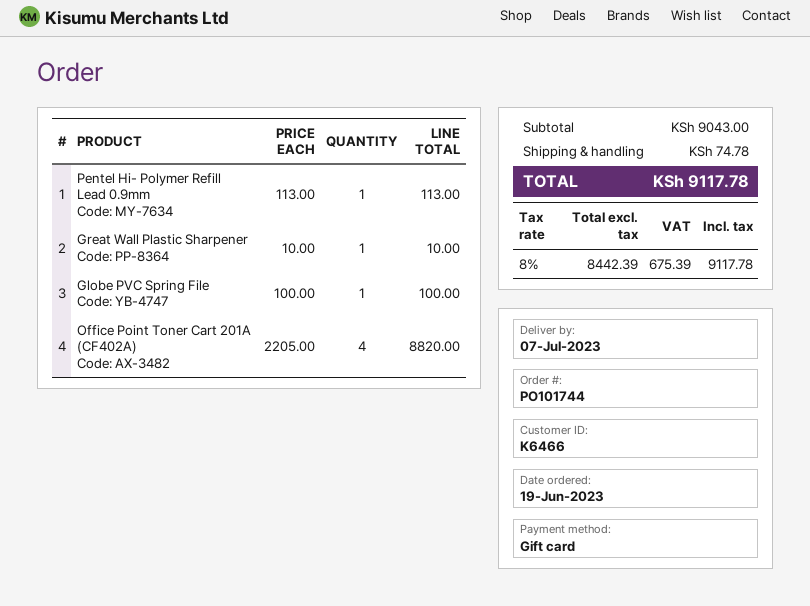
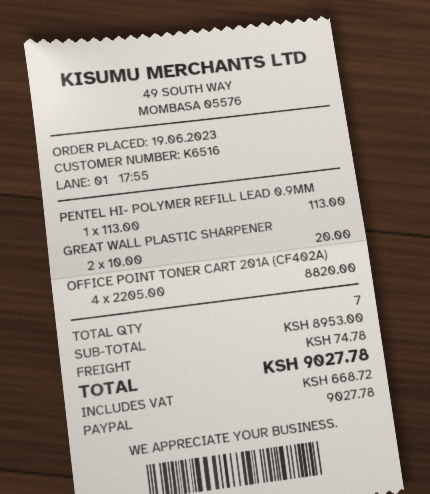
customer number: K6466 -> K6516
payment method: gift card -> PayPal
Great Wall Plastic Sharpener: 1 x 10.00 = 10.00 -> 2 x 10.00 = 20.00
Globe PVC Spring File: 1 x 100.00 = 100.00 -> none
subtotal: 9043.00 -> 8953.00
tax: 675.39 -> 668.72
total: 9117.78 -> 9027.78

